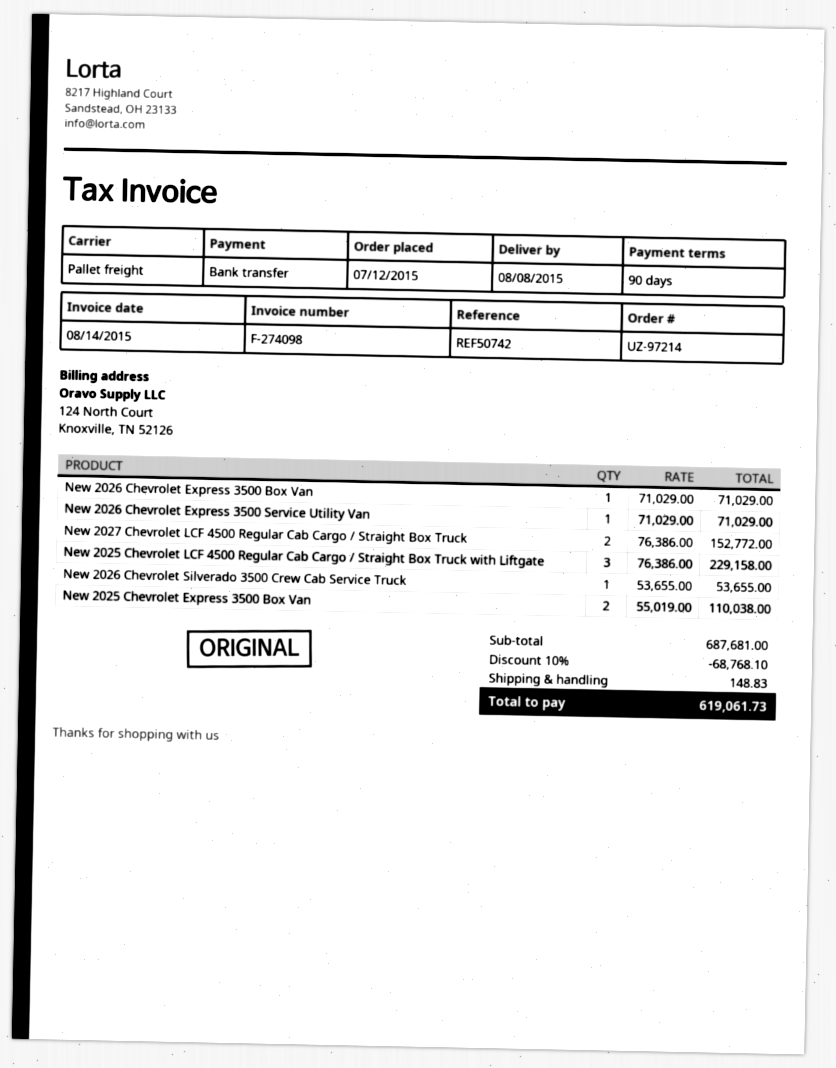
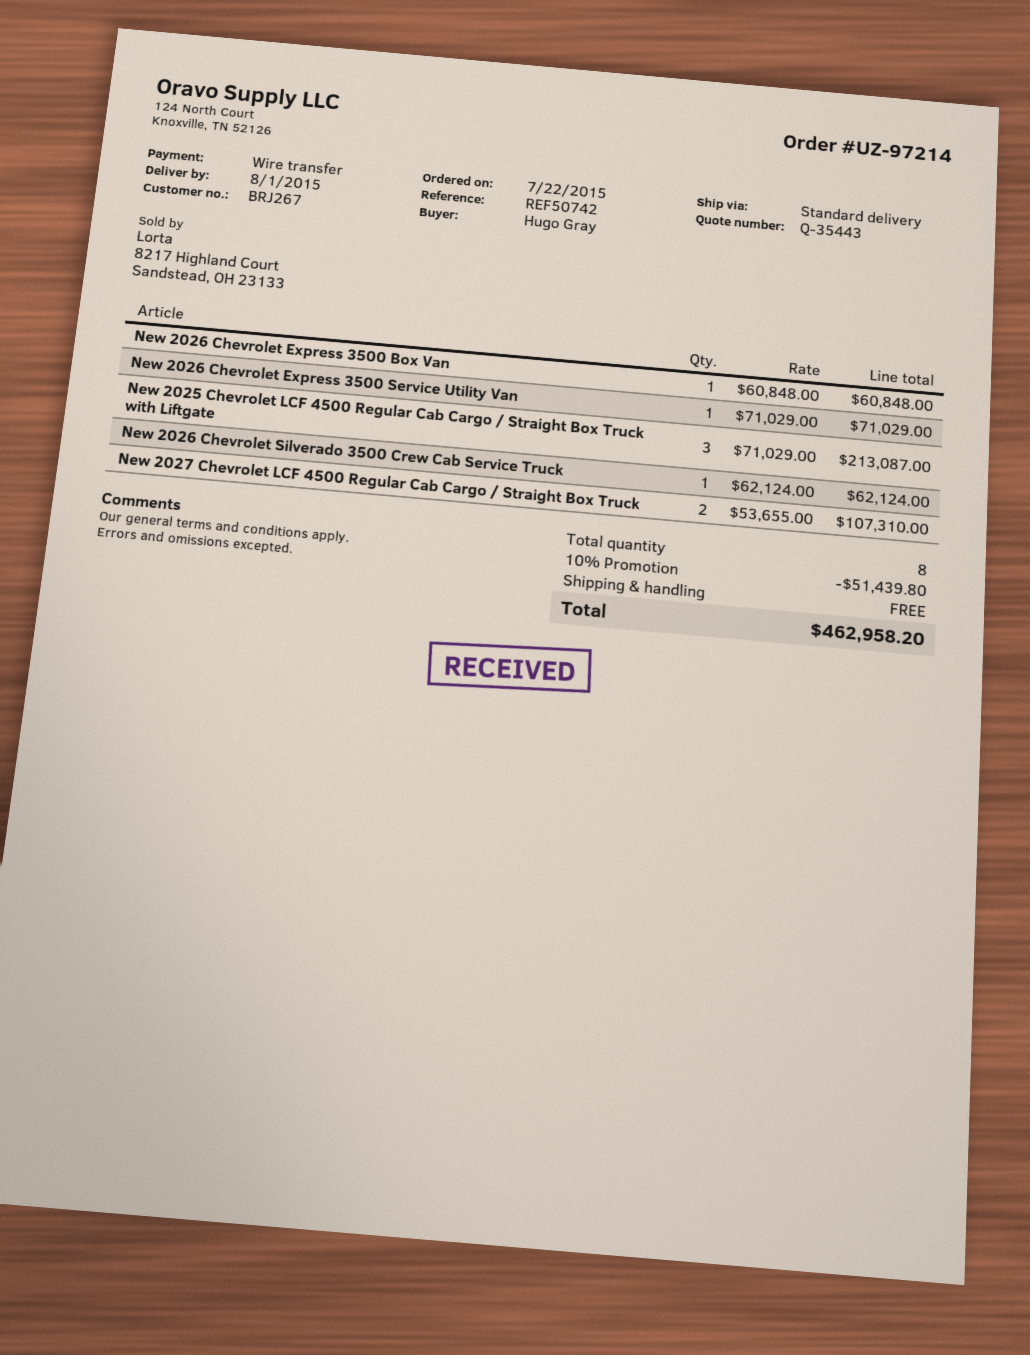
order date: 2015-07-12 -> 2015-07-22
delivery date: 2015-08-08 -> 2015-08-01
shipping method: pallet freight -> standard
New 2026 Chevrolet Express 3500 Box Van: 1 x 71029.00 = 71029.00 -> 1 x 60848.00 = 60848.00
New 2027 Chevrolet LCF 4500 Regular Cab Cargo / Straight Box Truck: 2 x 76386.00 = 152772.00 -> 2 x 53655.00 = 107310.00
New 2025 Chevrolet LCF 4500 Regular Cab Cargo / Straight Box Truck with Liftgate: 3 x 76386.00 = 229158.00 -> 3 x 71029.00 = 213087.00
New 2026 Chevrolet Silverado 3500 Crew Cab Service Truck: 1 x 53655.00 = 53655.00 -> 1 x 62124.00 = 62124.00
New 2025 Chevrolet Express 3500 Box Van: 2 x 55019.00 = 110038.00 -> none
discount: 10% = 68768.10 -> 10% = 51439.80
shipping: 148.83 -> 0.00
total: 619061.73 -> 462958.20

